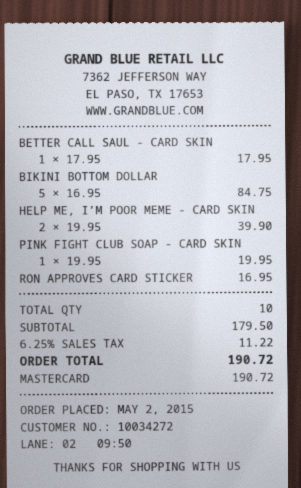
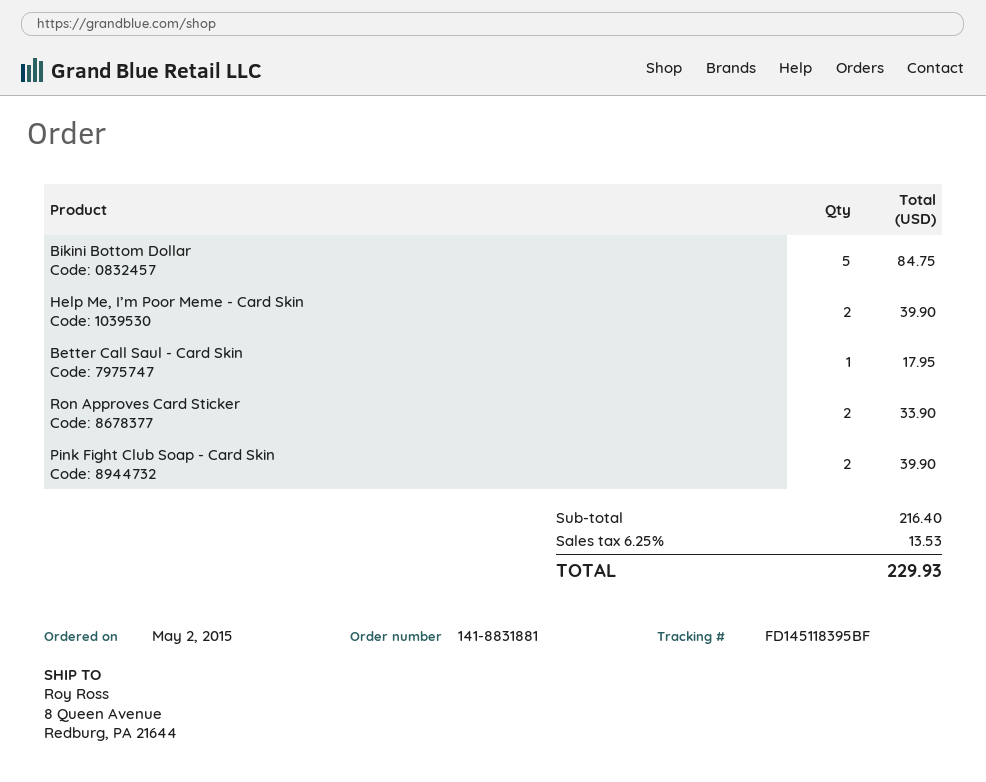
PINK FIGHT CLUB SOAP - CARD SKIN: 1 for 19.95 -> 2 for 39.90
RON APPROVES CARD STICKER: 1 for 16.95 -> 2 for 33.90
subtotal: 179.50 -> 216.40
tax: 6.25% = 11.22 -> 6.25% = 13.53
total: 190.72 -> 229.93

